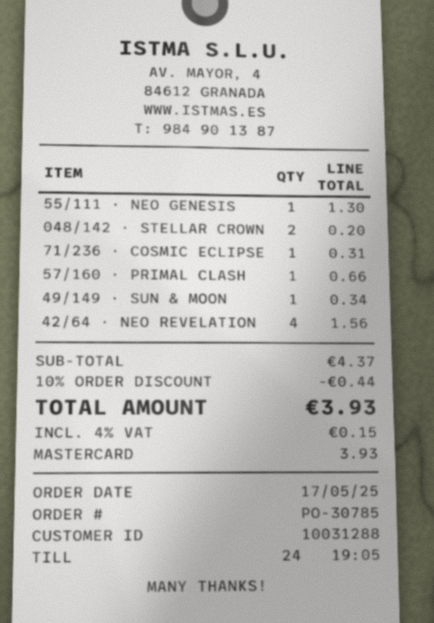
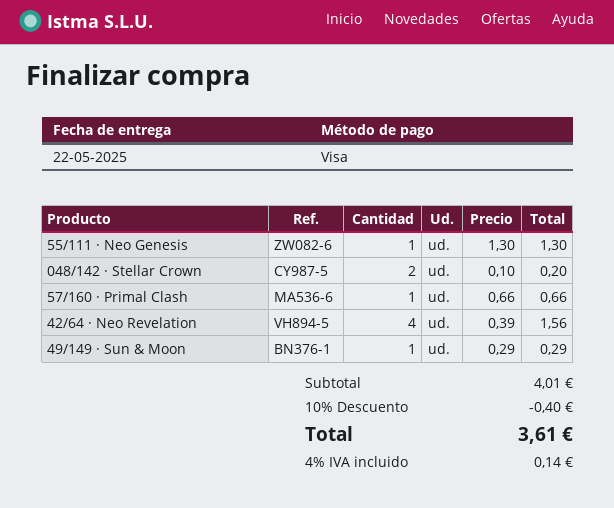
payment method: Mastercard -> Visa
71/236 · COSMIC ECLIPSE: 1 for 0.31 -> none
49/149 · SUN & MOON: 1 for 0.34 -> 1 for 0.29
subtotal: 4.37 -> 4.01
discount: 10% = 0.44 -> 10% = 0.40
tax: 4% = 0.15 -> 4% = 0.14
total: 3.93 -> 3.61

